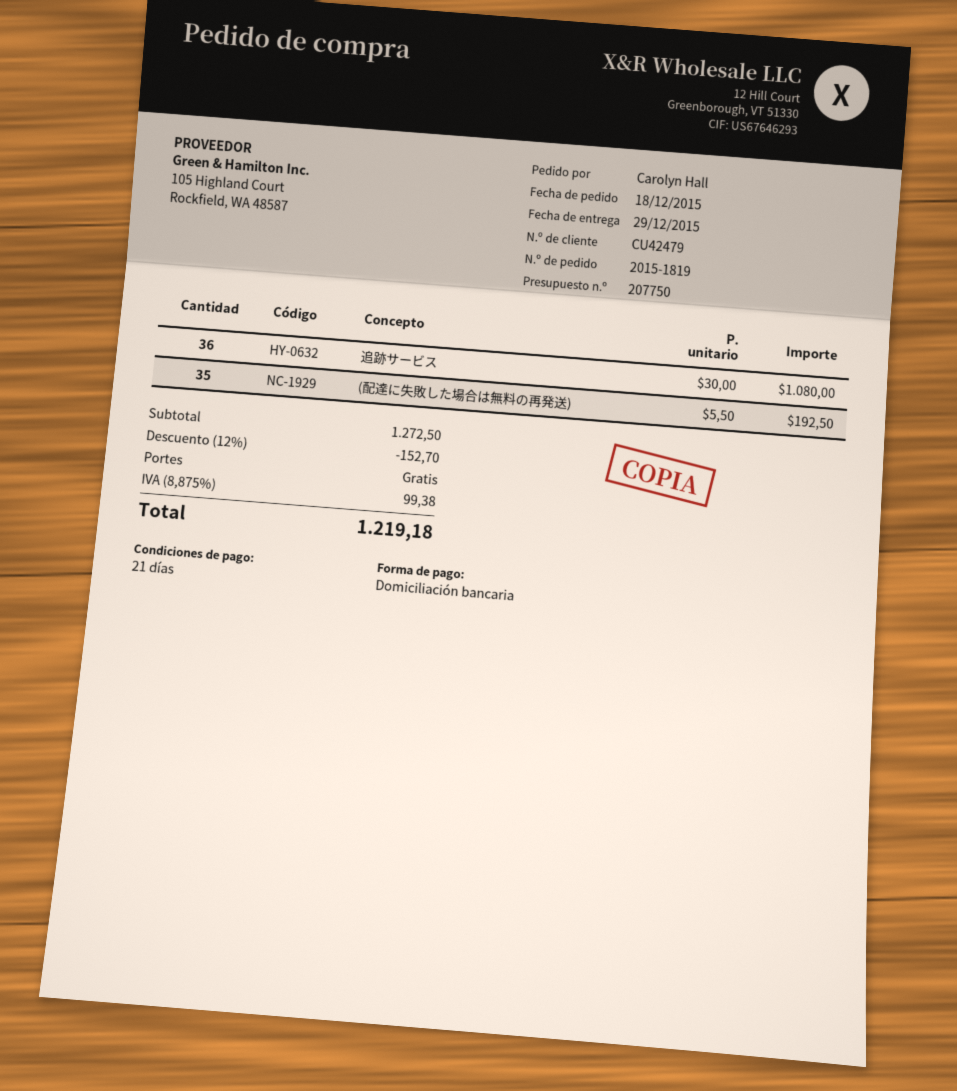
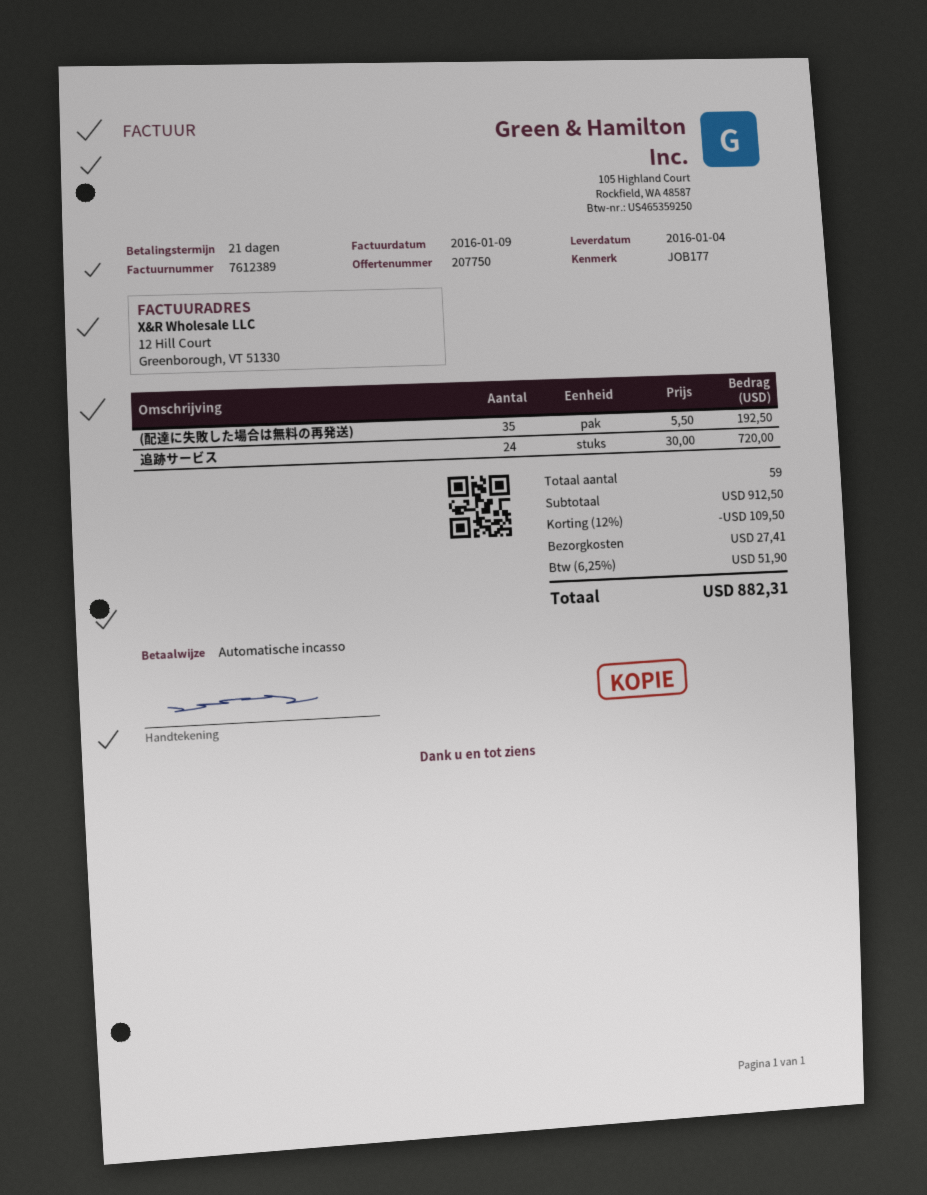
delivery date: 2015-12-29 -> 2016-01-04
追跡サービス: 36 x 30.00 = 1080.00 -> 24 x 30.00 = 720.00
subtotal: 1272.50 -> 912.50
discount: 12% = 152.70 -> 12% = 109.50
shipping: 0.00 -> 27.41
tax: 8.875% = 99.38 -> 6.25% = 51.90
total: 1219.18 -> 882.31

